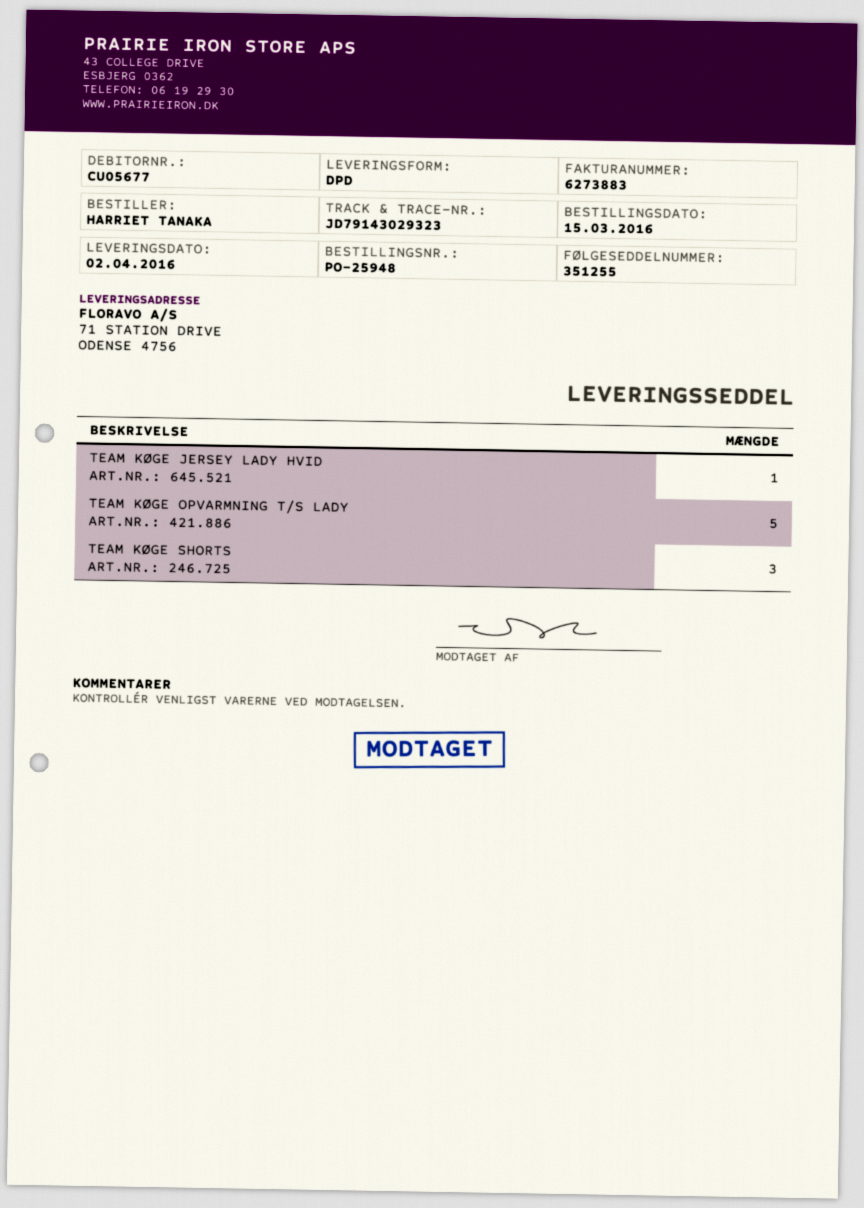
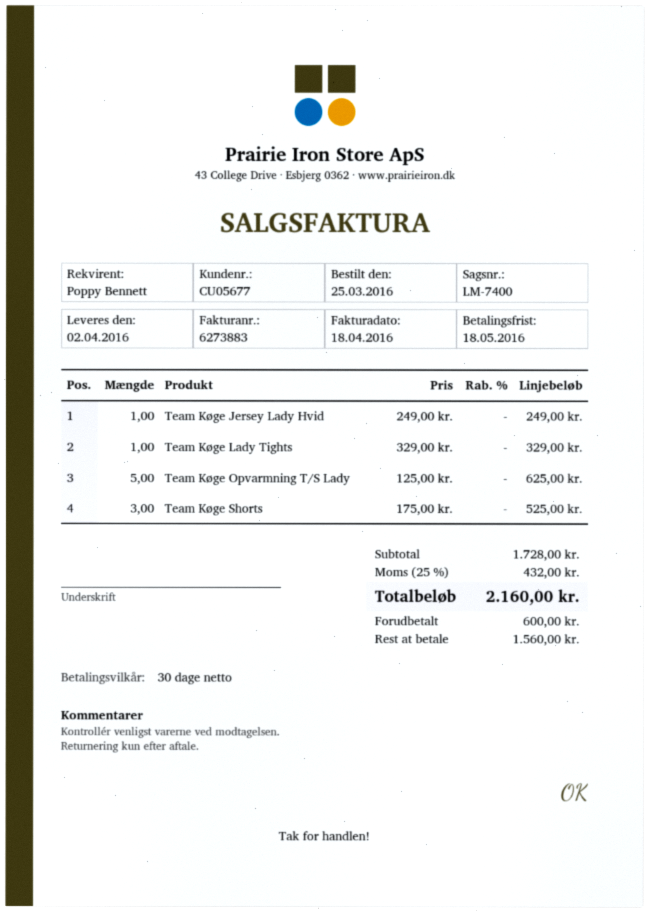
order date: 2016-03-15 -> 2016-03-25
ordered by: HARRIET TANAKA -> Poppy Bennett
Team Køge Lady Tights: none -> 1

